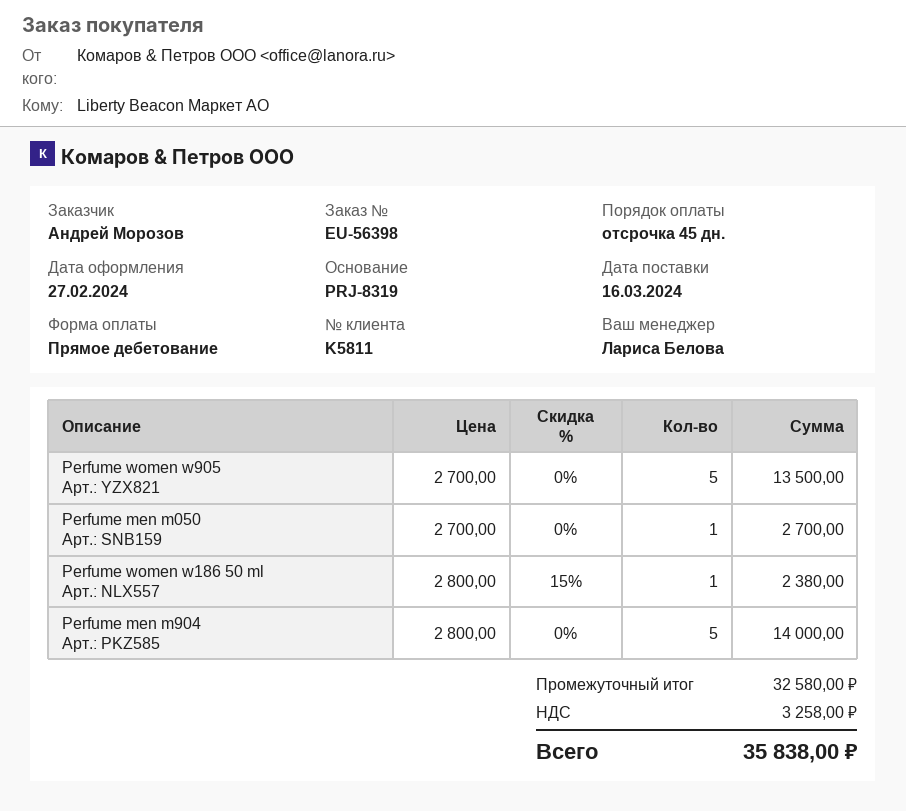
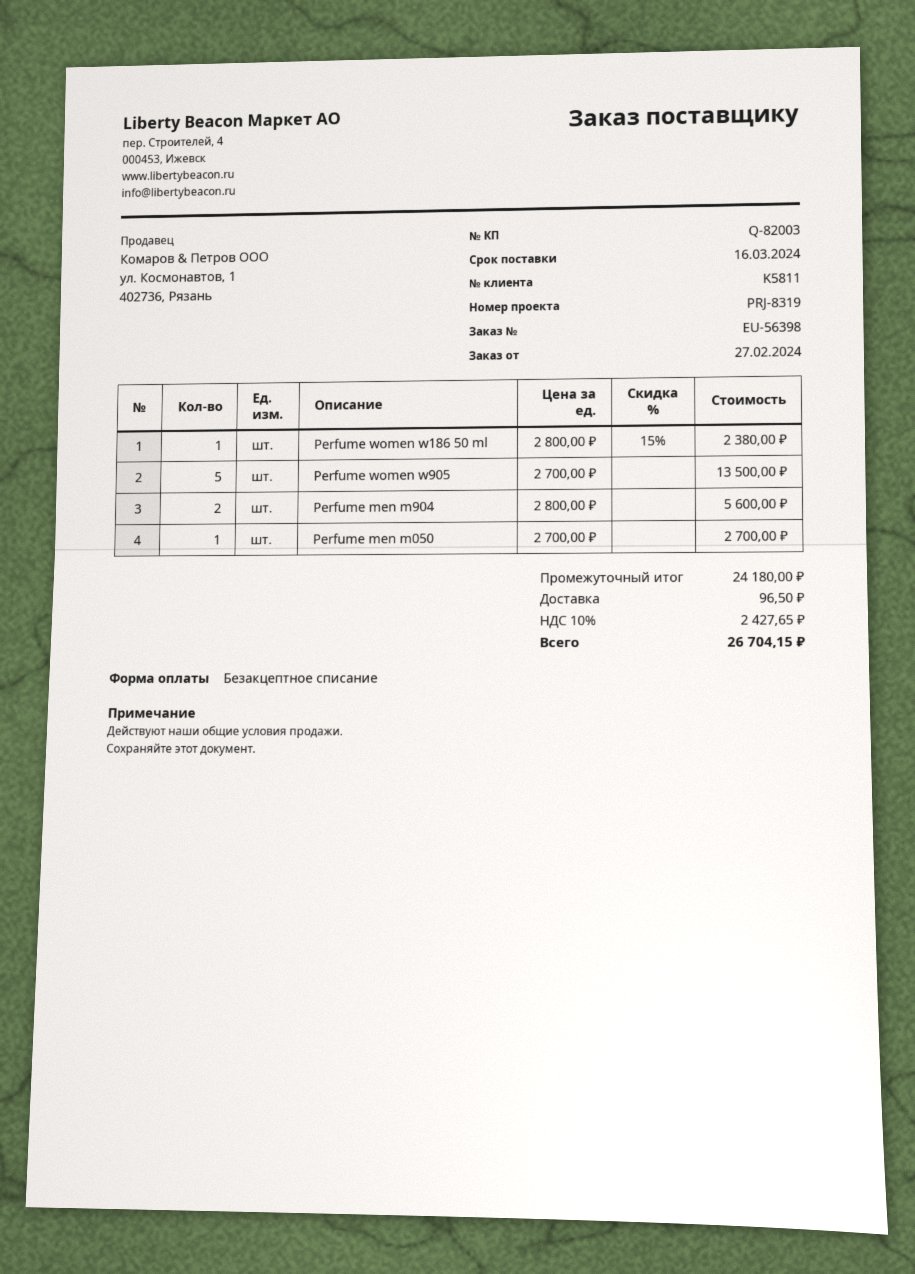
Perfume men m904: 5 x 2800.00 = 14000.00 -> 2 x 2800.00 = 5600.00
subtotal: 32580.00 -> 24180.00
shipping: none -> 96.50
tax: 3258.00 -> 2427.65
total: 35838.00 -> 26704.15

